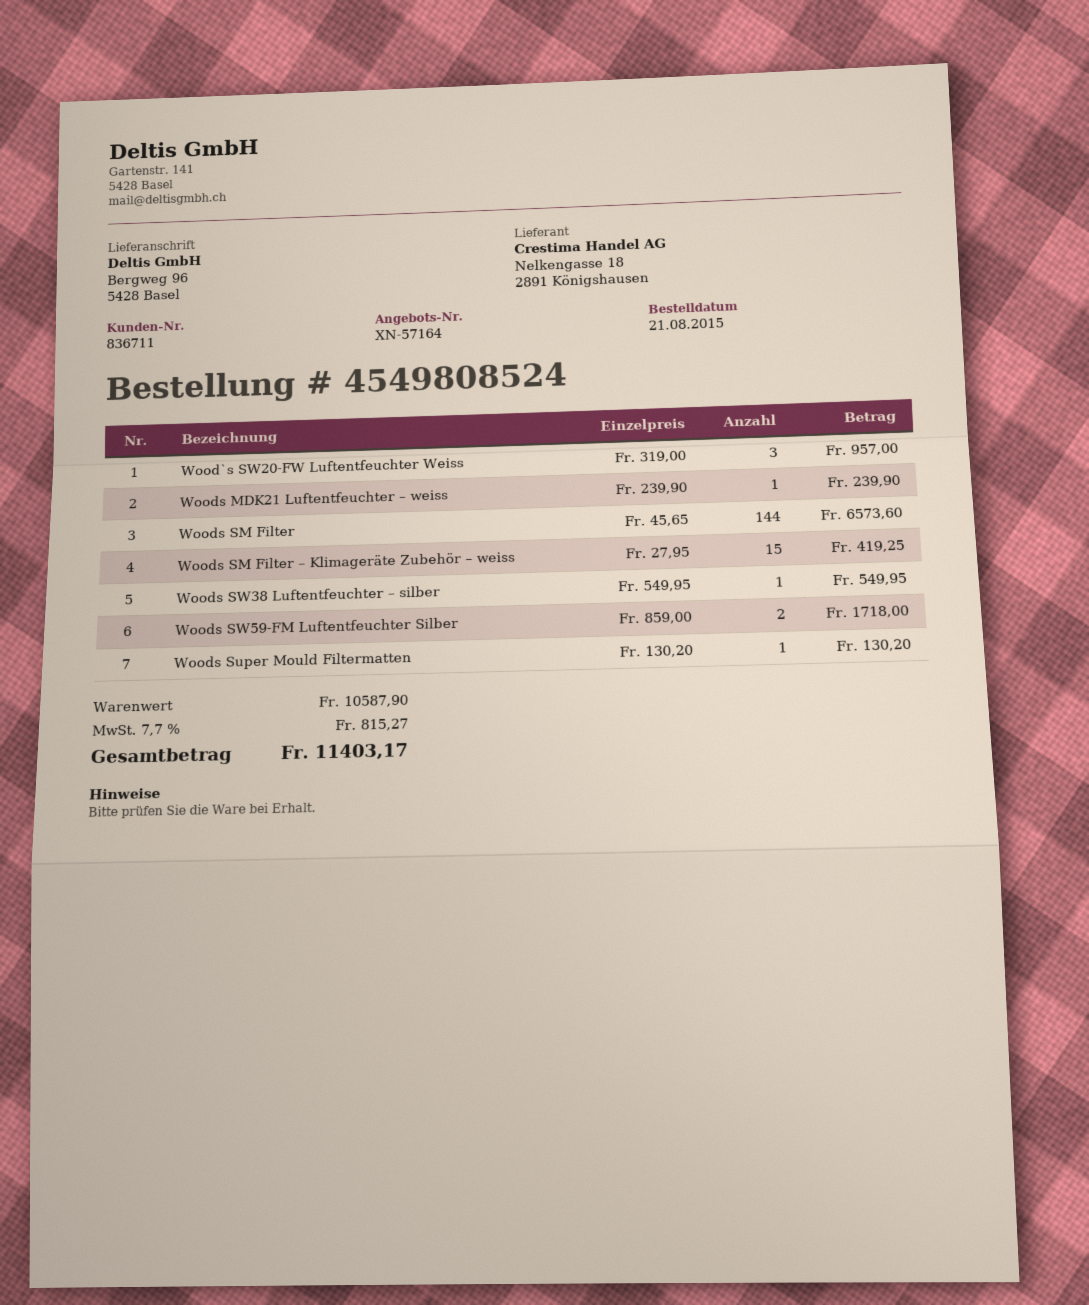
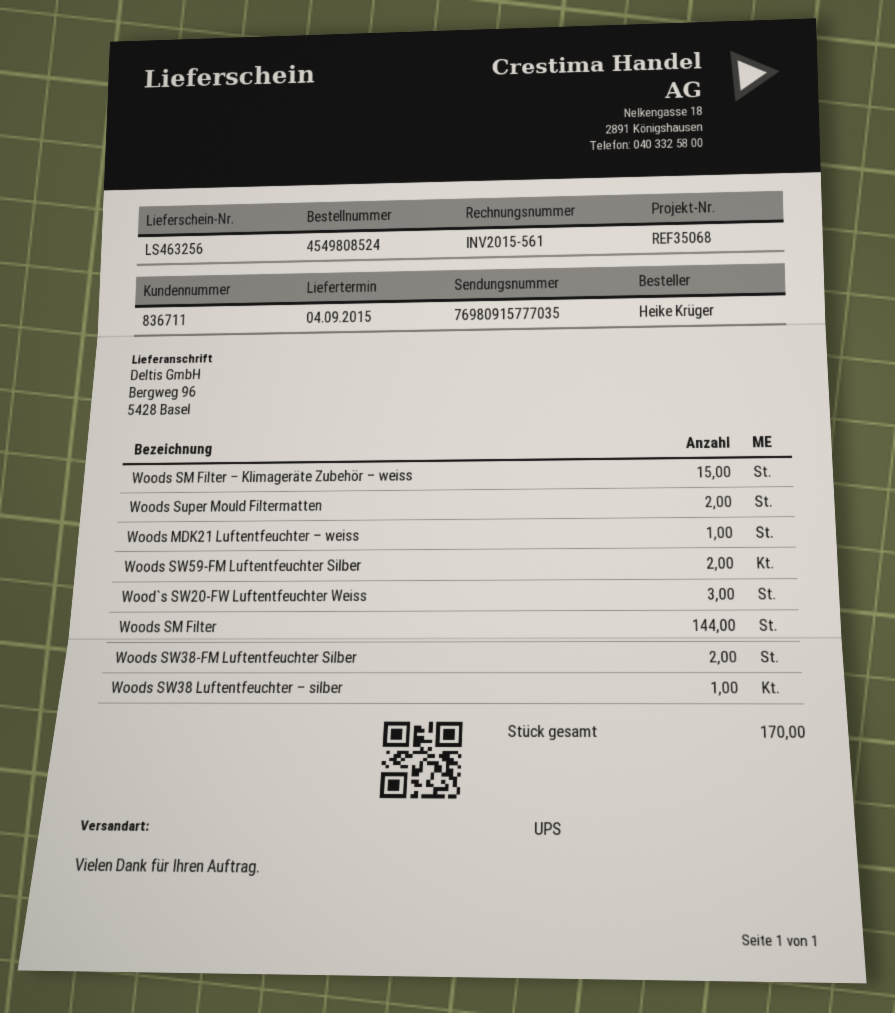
Woods Super Mould Filtermatten: 1 -> 2
Woods SW38-FM Luftentfeuchter Silber: none -> 2

